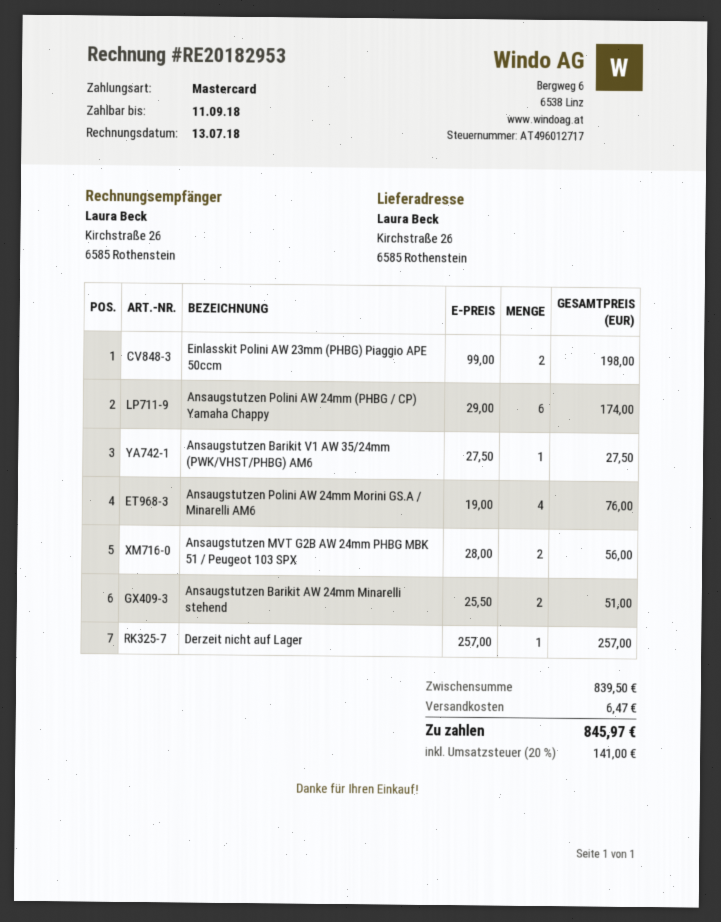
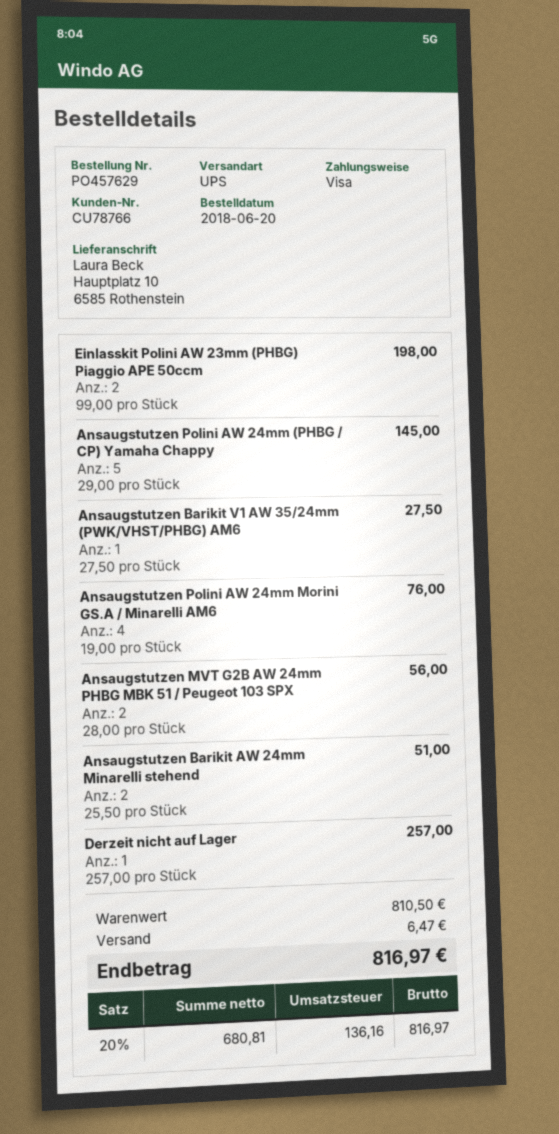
payment method: Mastercard -> Visa
ship to: Kirchstraße 26, 6585 Rothenstein -> Hauptplatz 10, 6585 Rothenstein
Ansaugstutzen Polini AW 24mm (PHBG / CP) Yamaha Chappy: 6 x 29.00 = 174.00 -> 5 x 29.00 = 145.00
subtotal: 839.50 -> 810.50
tax: 20% = 141.00 -> 20% = 136.16
total: 845.97 -> 816.97

